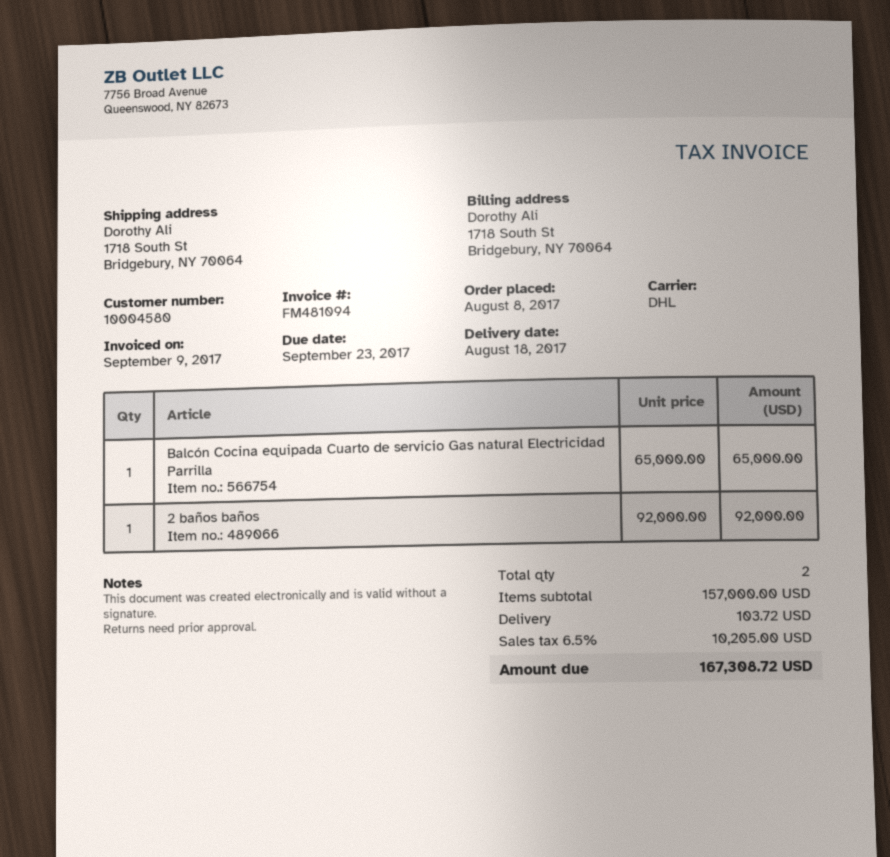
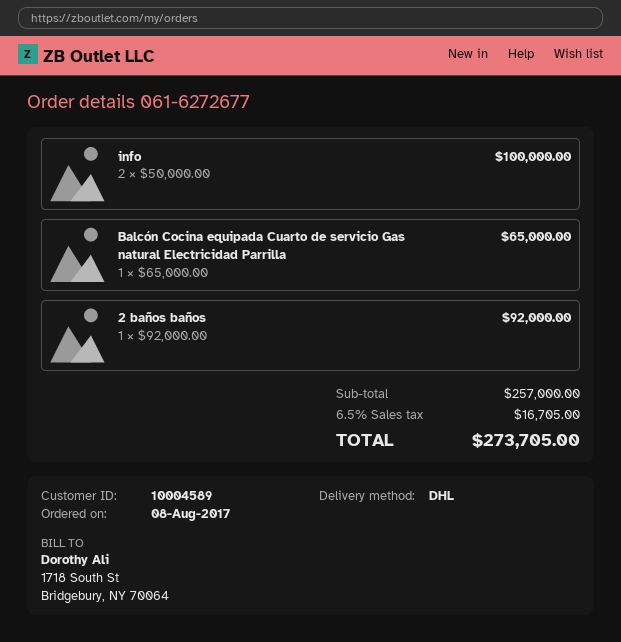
customer number: 10004580 -> 10004589
info: none -> 2 x 50000.00 = 100000.00
subtotal: 157000.00 -> 257000.00
shipping: 103.72 -> none
tax: 6.5% = 10205.00 -> 6.5% = 16705.00
total: 167308.72 -> 273705.00

